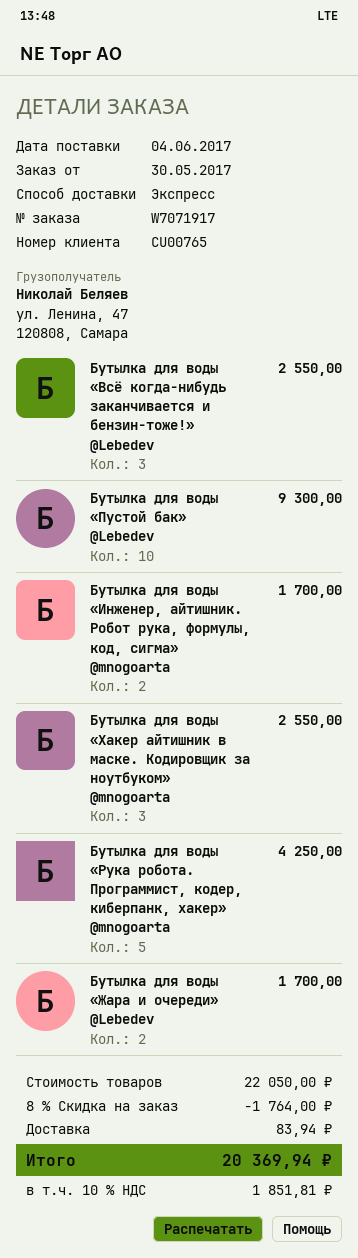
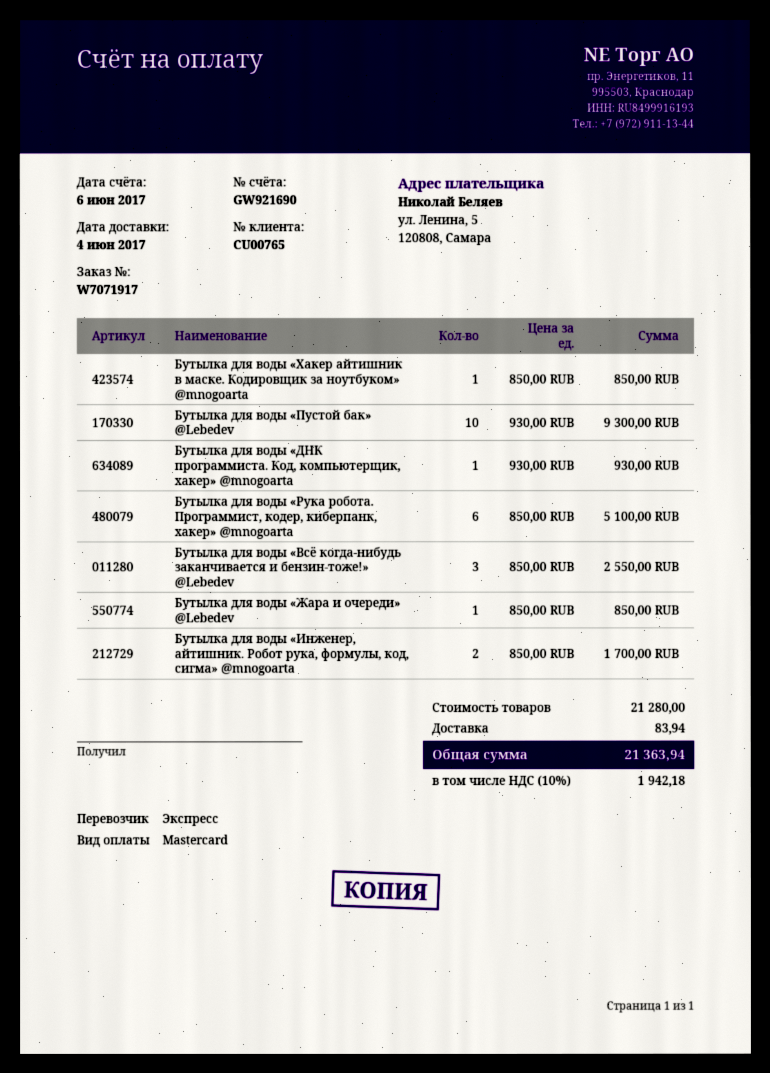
Бутылка для воды «Хакер айтишник в маске. Кодировщик за ноутбуком» @mnogoarta: 3 for 2550.00 -> 1 for 850.00
Бутылка для воды «Рука робота. Программист, кодер, киберпанк, хакер» @mnogoarta: 5 for 4250.00 -> 6 for 5100.00
Бутылка для воды «Жара и очереди» @Lebedev: 2 for 1700.00 -> 1 for 850.00
Бутылка для воды «ДНК программиста. Код, компьютерщик, хакер» @mnogoarta: none -> 1 for 930.00
subtotal: 22050.00 -> 21280.00
discount: 8% = 1764.00 -> none
tax: 10% = 1851.81 -> 10% = 1942.18
total: 20369.94 -> 21363.94

